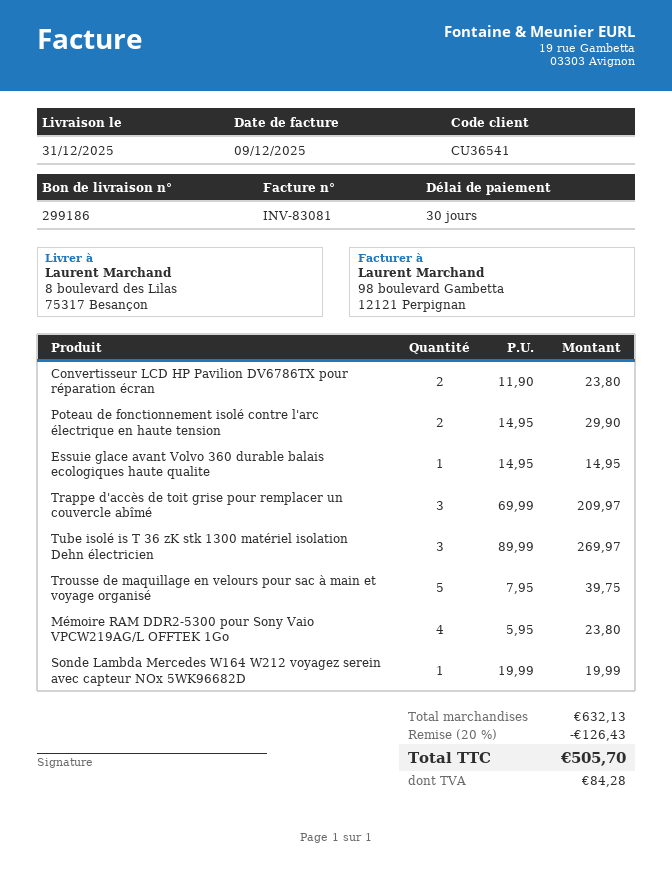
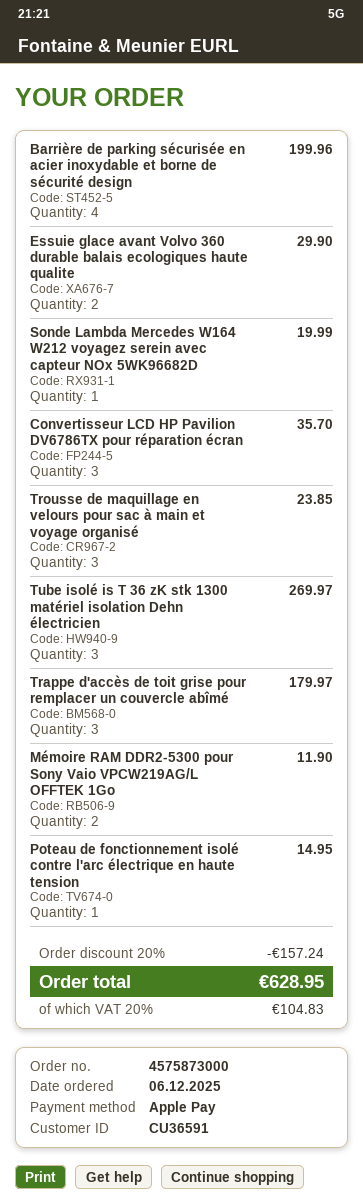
customer number: CU36541 -> CU36591
Convertisseur LCD HP Pavilion DV6786TX pour réparation écran: 2 for 23.80 -> 3 for 35.70
Poteau de fonctionnement isolé contre l'arc électrique en haute tension: 2 for 29.90 -> 1 for 14.95
Essuie glace avant Volvo 360 durable balais ecologiques haute qualite: 1 for 14.95 -> 2 for 29.90
Trappe d'accès de toit grise pour remplacer un couvercle abîmé: 3 for 209.97 -> 3 for 179.97
Trousse de maquillage en velours pour sac à main et voyage organisé: 5 for 39.75 -> 3 for 23.85
Mémoire RAM DDR2-5300 pour Sony Vaio VPCW219AG/L OFFTEK 1Go: 4 for 23.80 -> 2 for 11.90
Barrière de parking sécurisée en acier inoxydable et borne de sécurité design: none -> 4 for 199.96
discount: 20% = 126.43 -> 20% = 157.24
tax: 84.28 -> 104.83
total: 505.70 -> 628.95

